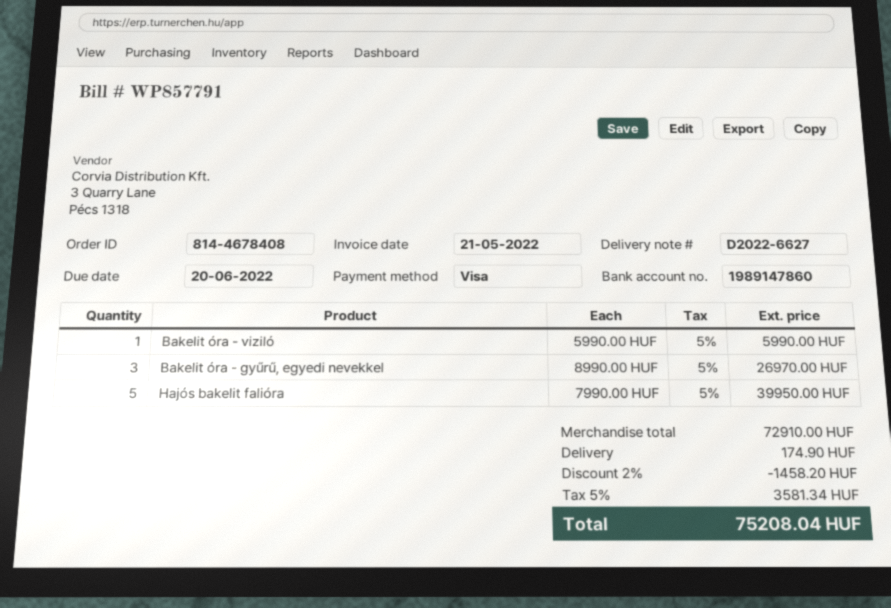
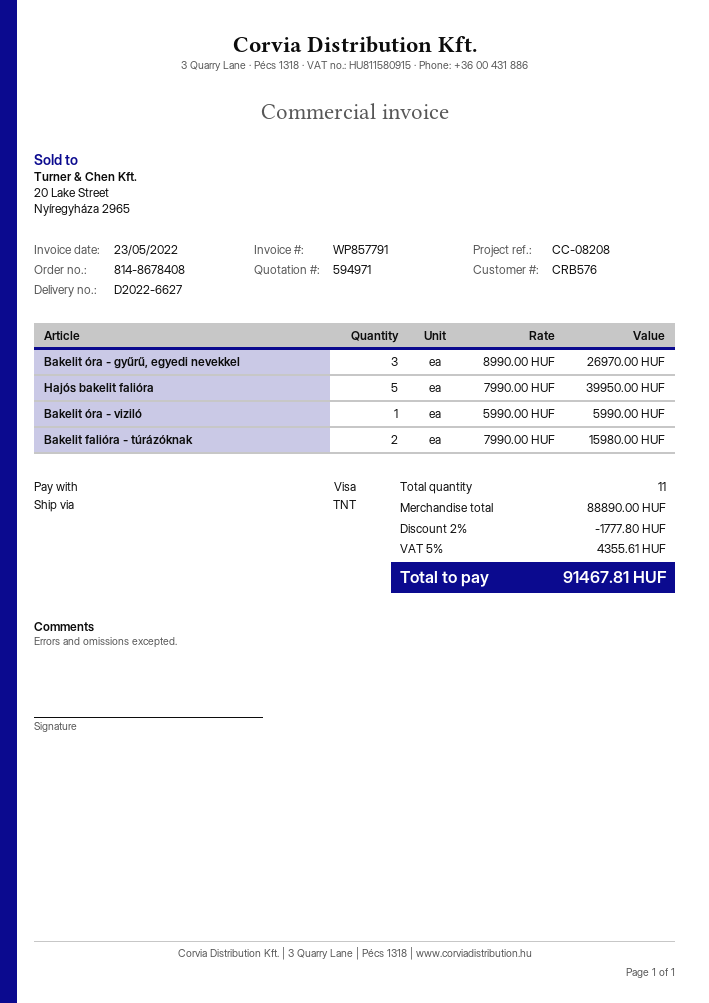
order number: 814-4678408 -> 814-8678408
invoice date: 2022-05-21 -> 2022-05-23
Bakelit falióra - túrázóknak: none -> 2 x 7990.00 = 15980.00
subtotal: 72910.00 -> 88890.00
discount: 2% = 1458.20 -> 2% = 1777.80
shipping: 174.90 -> none
tax: 5% = 3581.34 -> 5% = 4355.61
total: 75208.04 -> 91467.81

